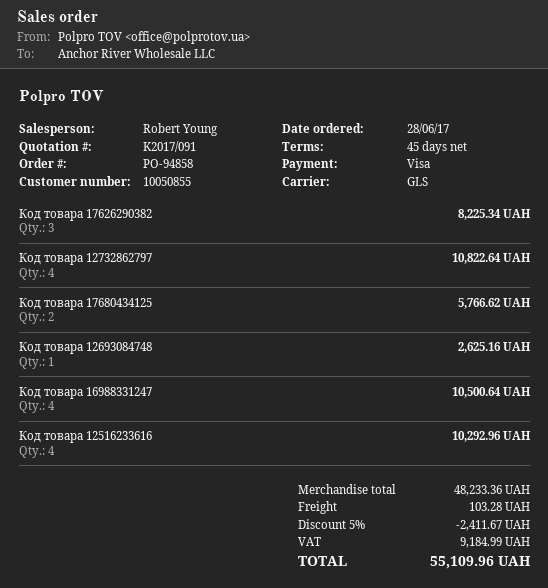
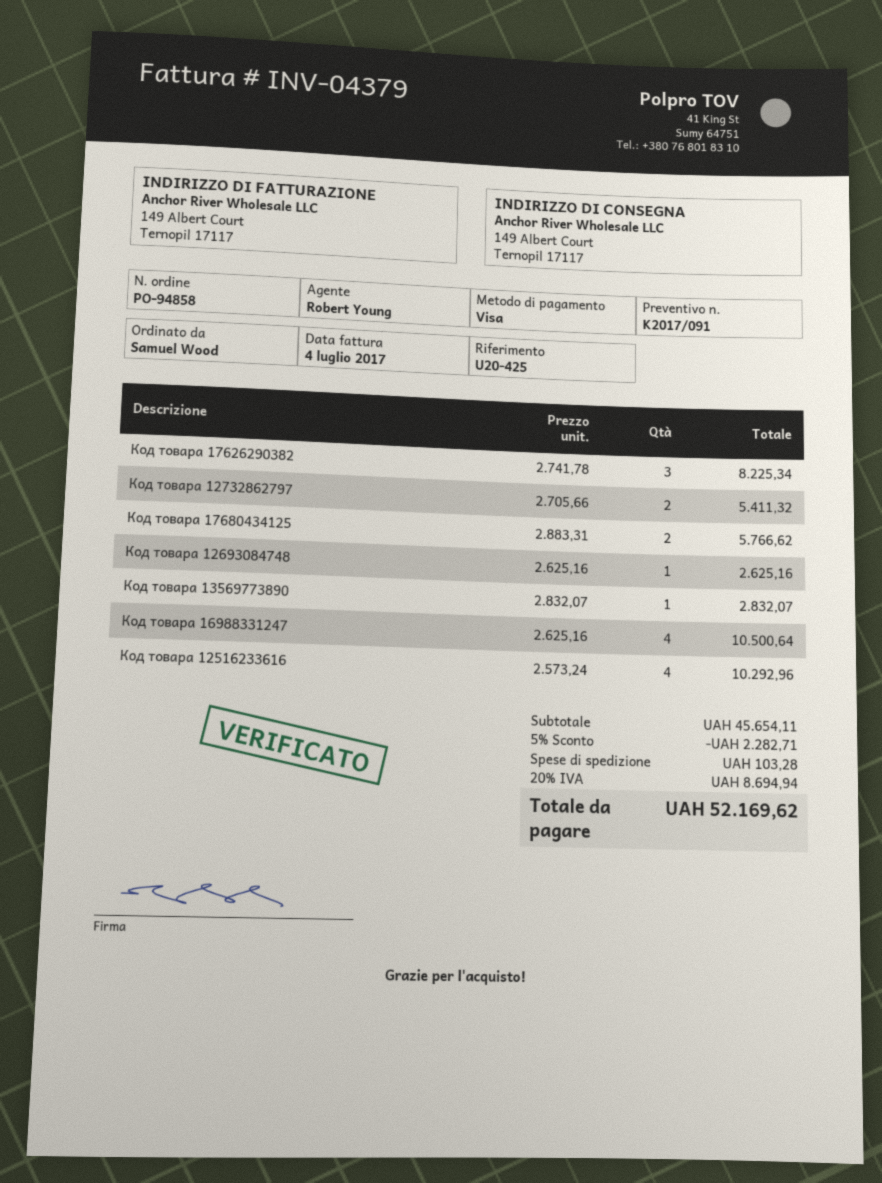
Код товара 12732862797: 4 for 10822.64 -> 2 for 5411.32
Код товара 13569773890: none -> 1 for 2832.07
subtotal: 48233.36 -> 45654.11
discount: 5% = 2411.67 -> 5% = 2282.71
tax: 9184.99 -> 8694.94
total: 55109.96 -> 52169.62

